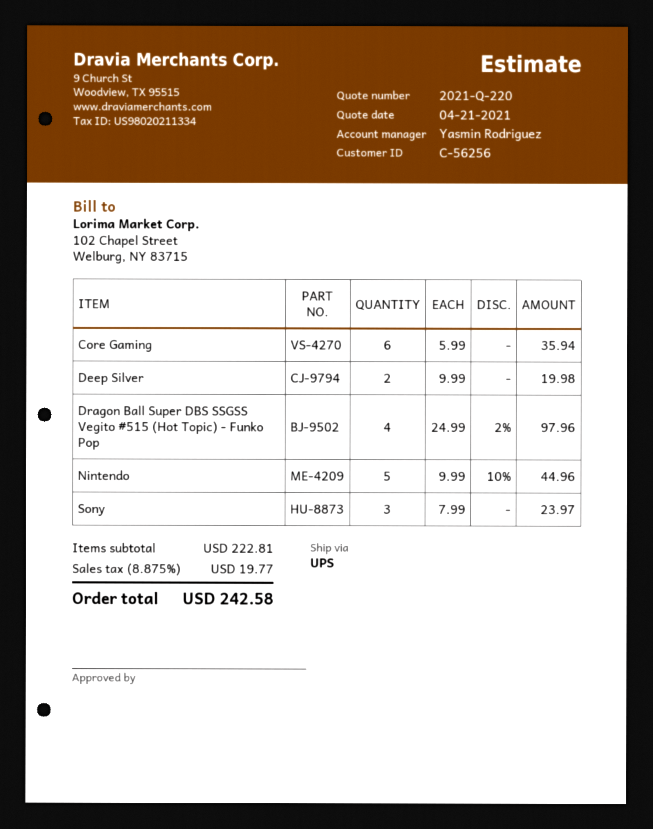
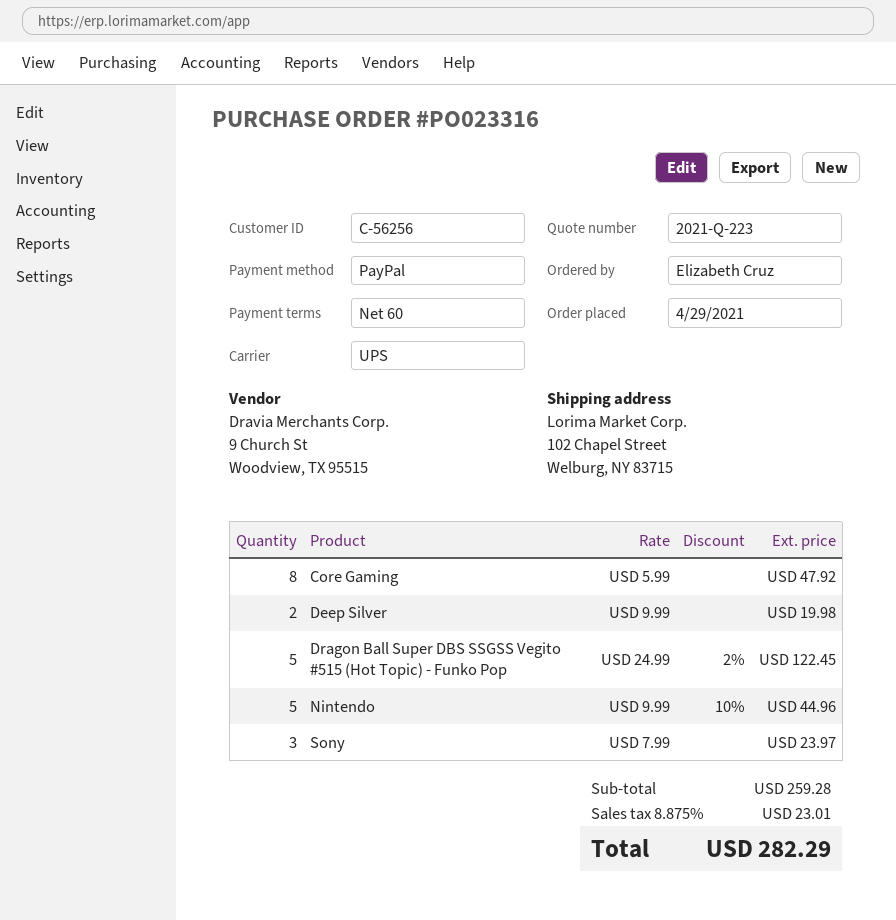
quote number: 2021-Q-220 -> 2021-Q-223
Core Gaming: 6 x 5.99 = 35.94 -> 8 x 5.99 = 47.92
Dragon Ball Super DBS SSGSS Vegito #515 (Hot Topic) - Funko Pop: 4 x 24.99 - 2% = 97.96 -> 5 x 24.99 - 2% = 122.45
subtotal: 222.81 -> 259.28
tax: 8.875% = 19.77 -> 8.875% = 23.01
total: 242.58 -> 282.29

